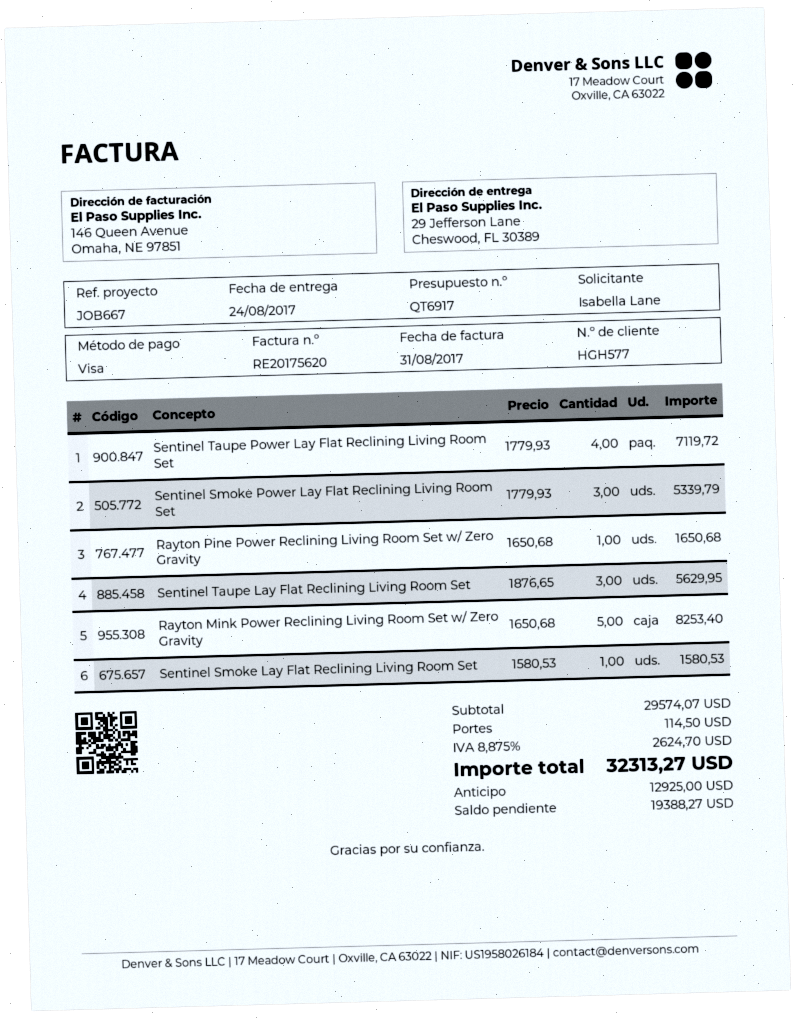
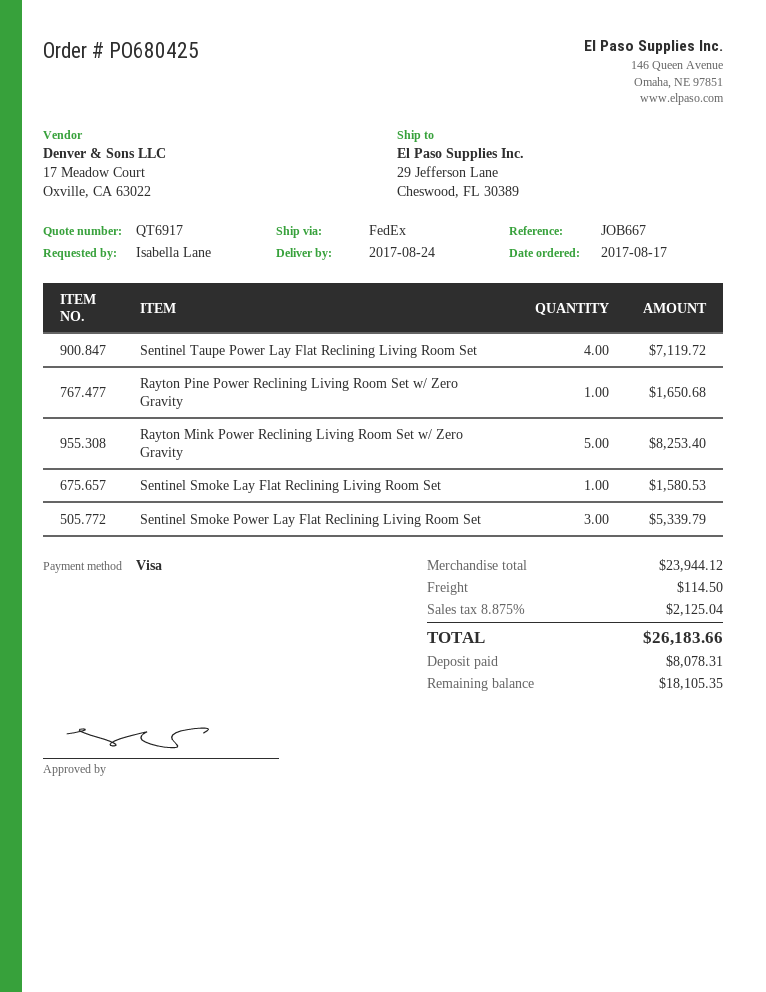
Sentinel Taupe Lay Flat Reclining Living Room Set: 3 for 5629.95 -> none
subtotal: 29574.07 -> 23944.12
tax: 8.875% = 2624.70 -> 8.875% = 2125.04
total: 32313.27 -> 26183.66
deposit: 12925.00 -> 8078.31
balance: 19388.27 -> 18105.35

